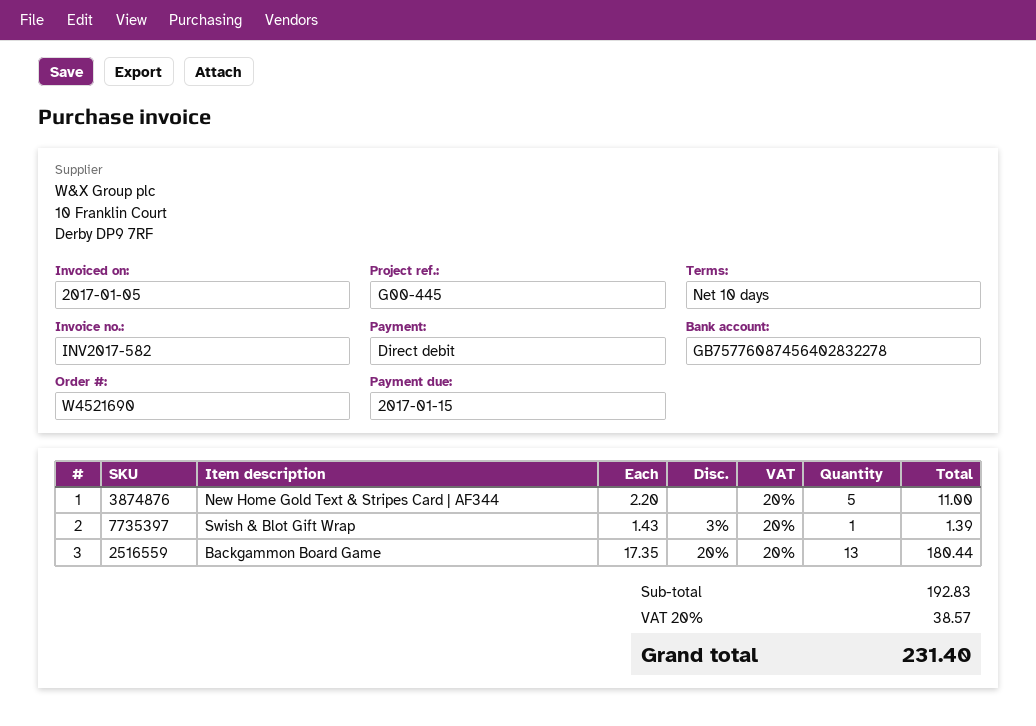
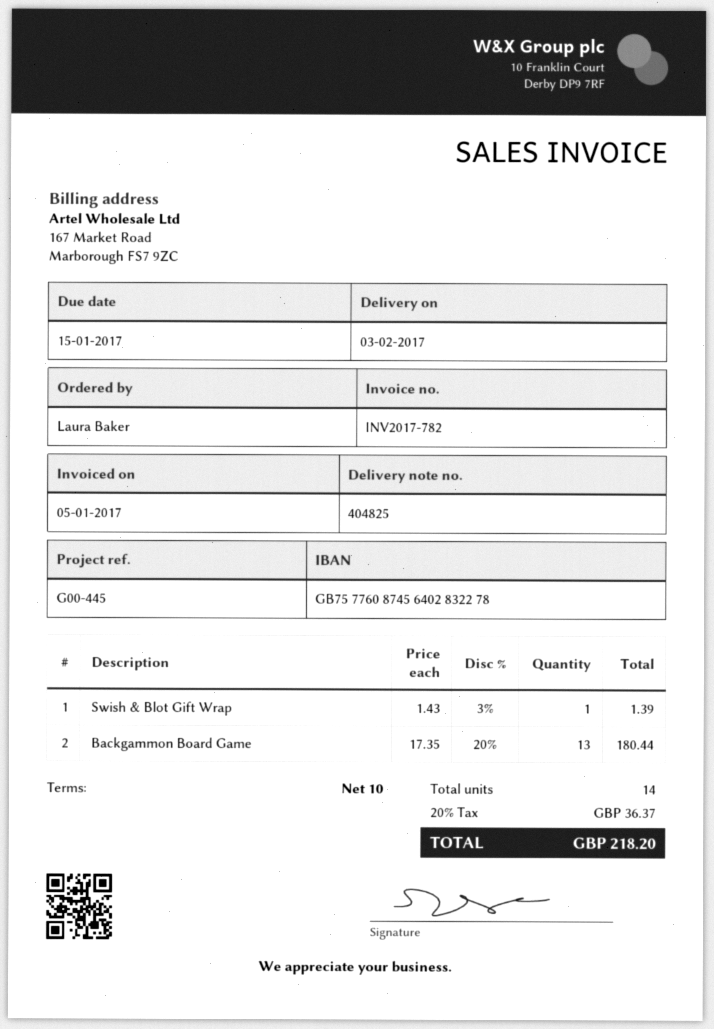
invoice number: INV2017-582 -> INV2017-782
New Home Gold Text & Stripes Card | AF344: 5 x 2.20 = 11.00 -> none
tax: 20% = 38.57 -> 20% = 36.37
total: 231.40 -> 218.20

